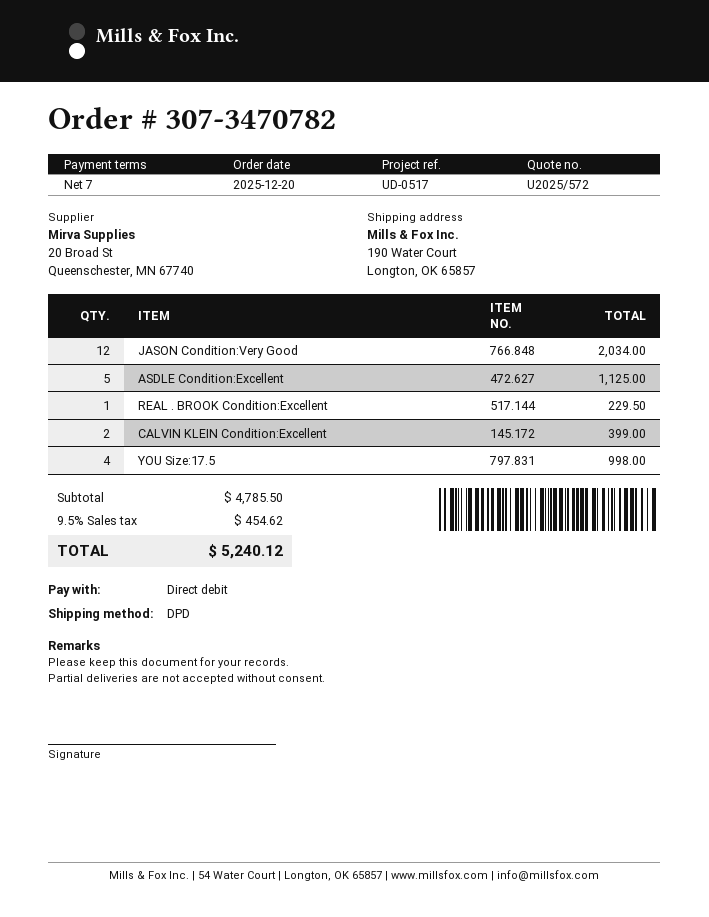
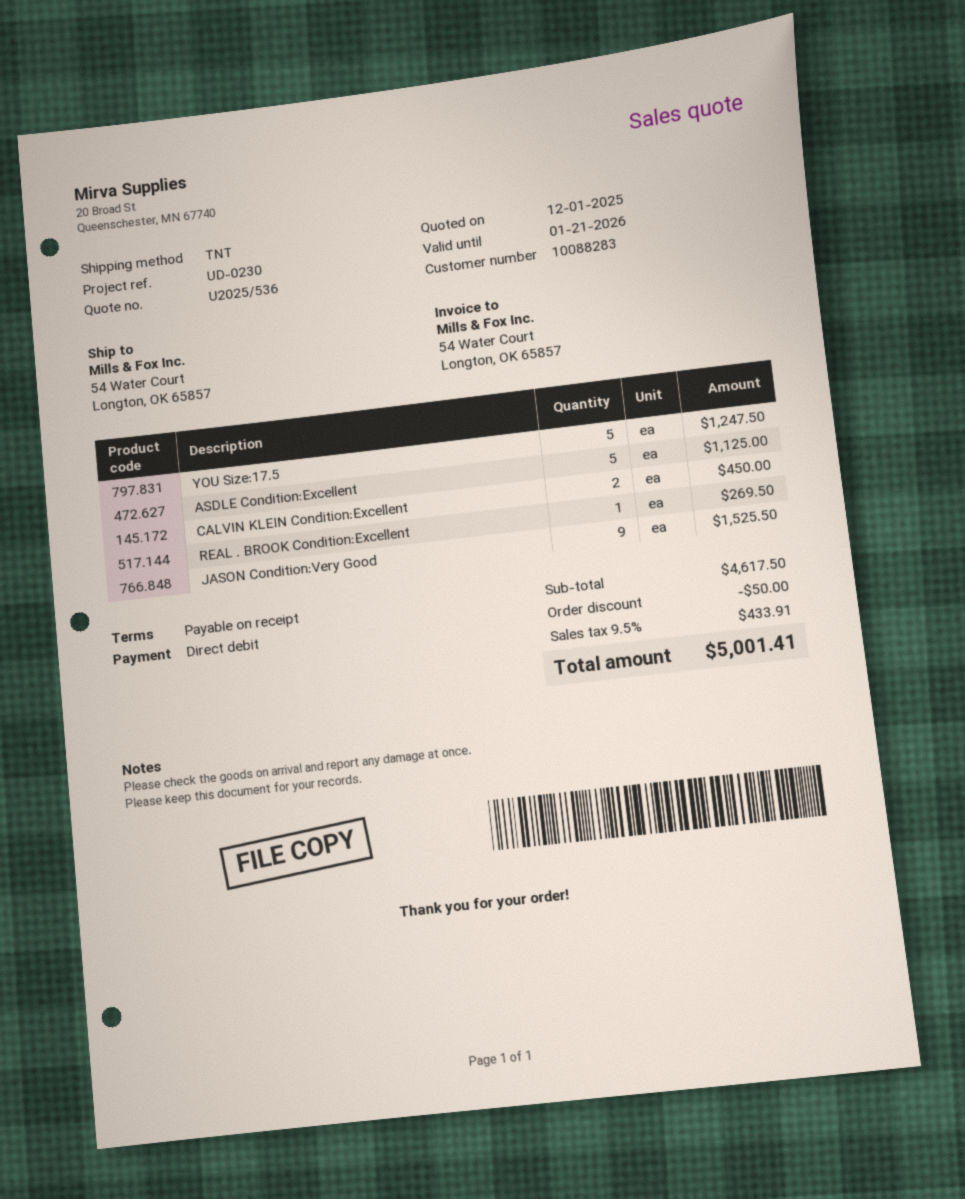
quote number: U2025/572 -> U2025/536
payment terms: 7 days -> on receipt
reference: UD-0517 -> UD-0230
shipping method: DPD -> TNT
ship to: 190 Water Court, Longton, OK 65857 -> 54 Water Court, Longton, OK 65857
JASON Condition:Very Good: 12 for 2034.00 -> 9 for 1525.50
REAL . BROOK Condition:Excellent: 1 for 229.50 -> 1 for 269.50
CALVIN KLEIN Condition:Excellent: 2 for 399.00 -> 2 for 450.00
YOU Size:17.5: 4 for 998.00 -> 5 for 1247.50
subtotal: 4785.50 -> 4617.50
discount: none -> 50.00
tax: 9.5% = 454.62 -> 9.5% = 433.91
total: 5240.12 -> 5001.41

